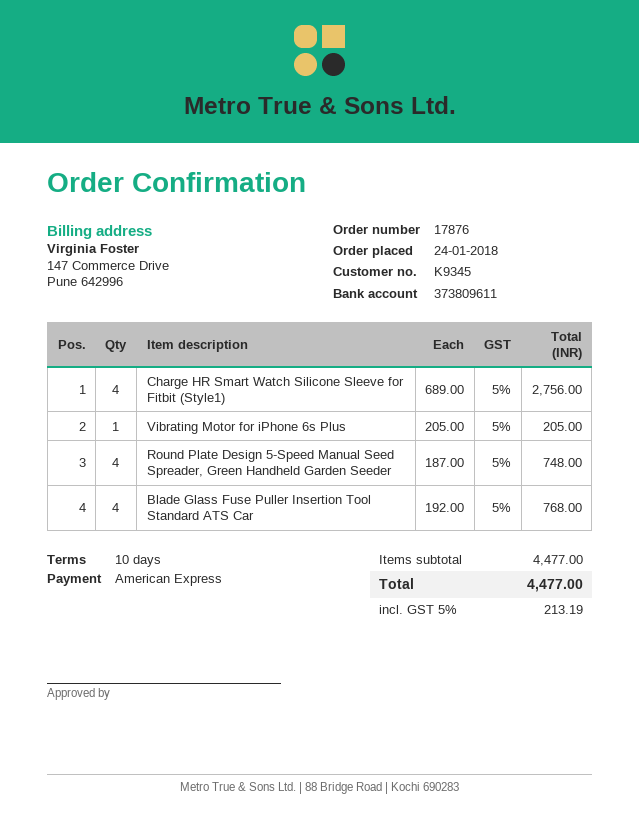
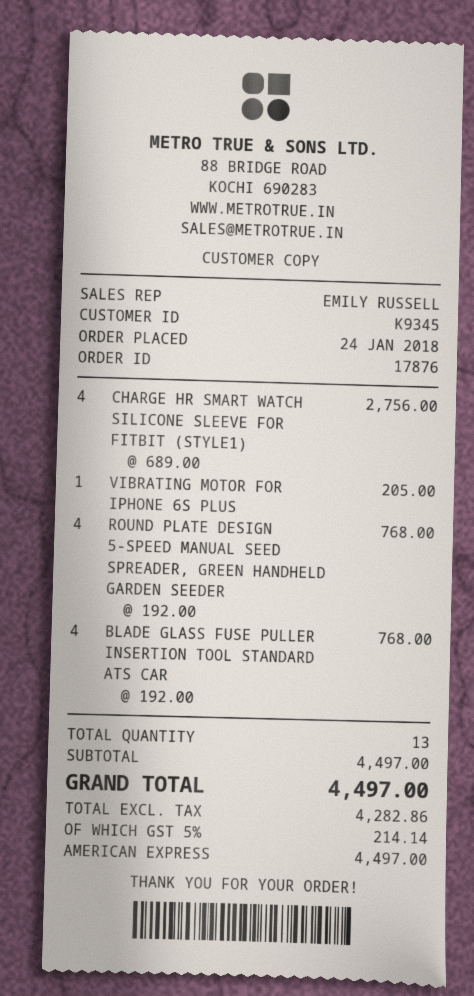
Round Plate Design 5-Speed Manual Seed Spreader, Green Handheld Garden Seeder: 4 x 187.00 = 748.00 -> 4 x 192.00 = 768.00
subtotal: 4477.00 -> 4497.00
tax: 5% = 213.19 -> 5% = 214.14
total: 4477.00 -> 4497.00

